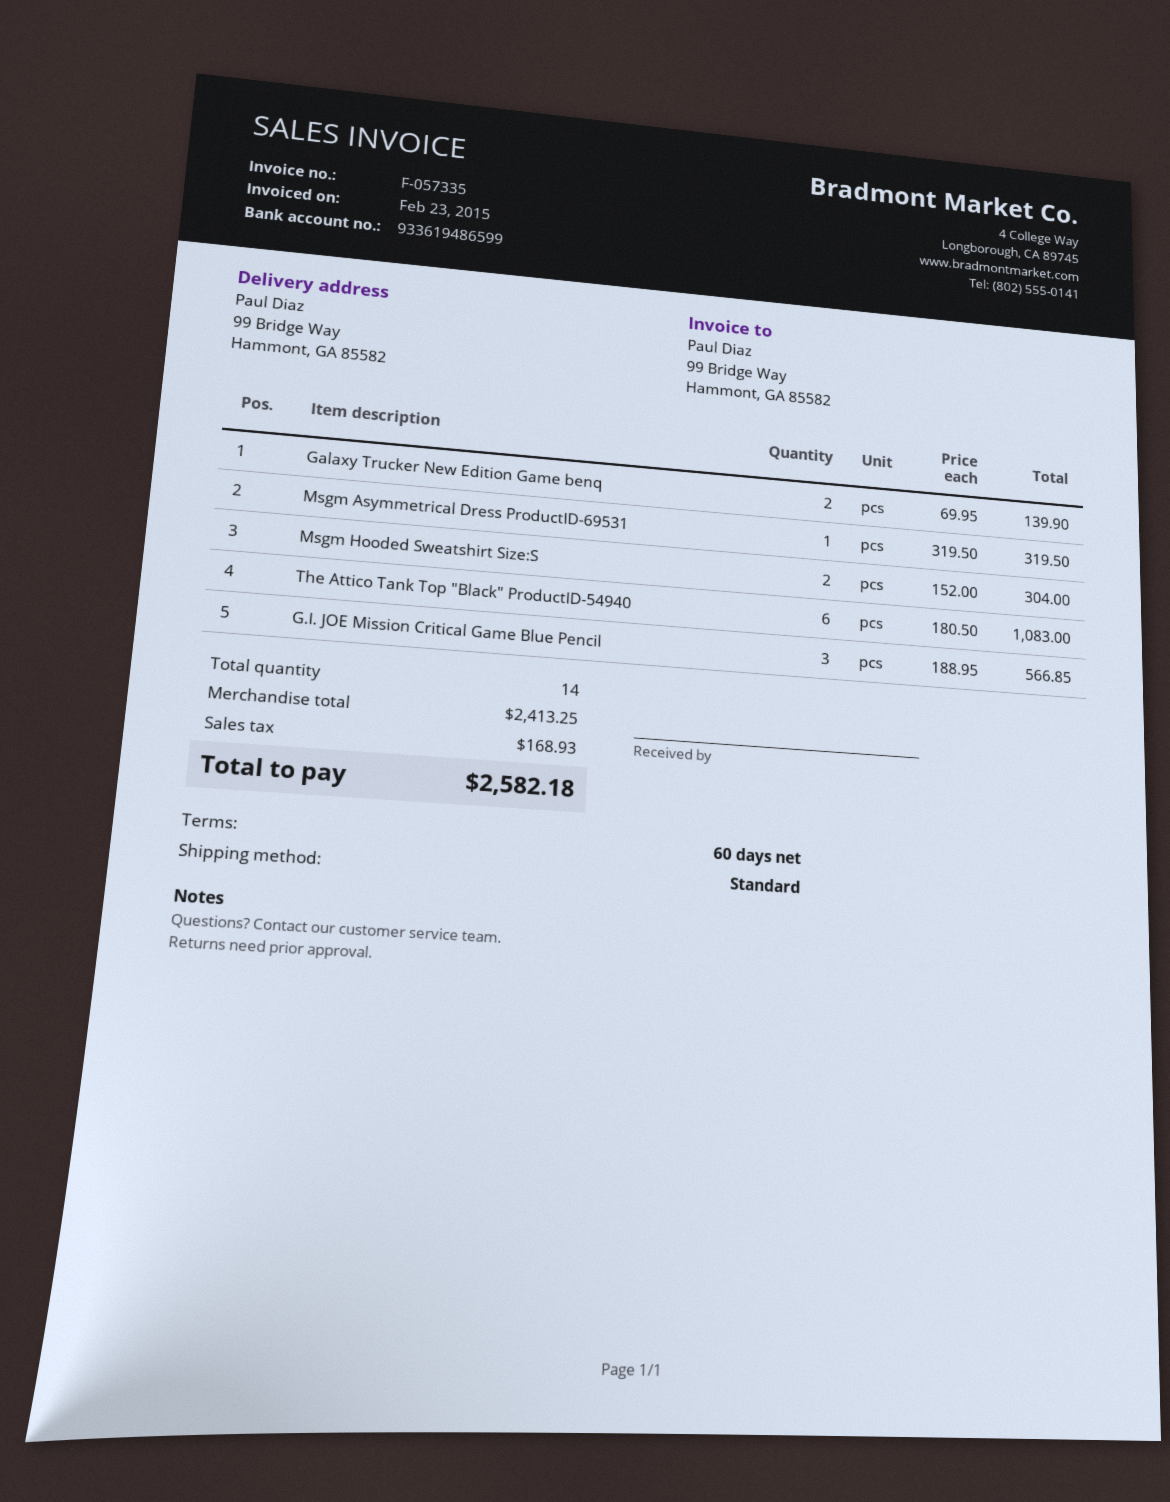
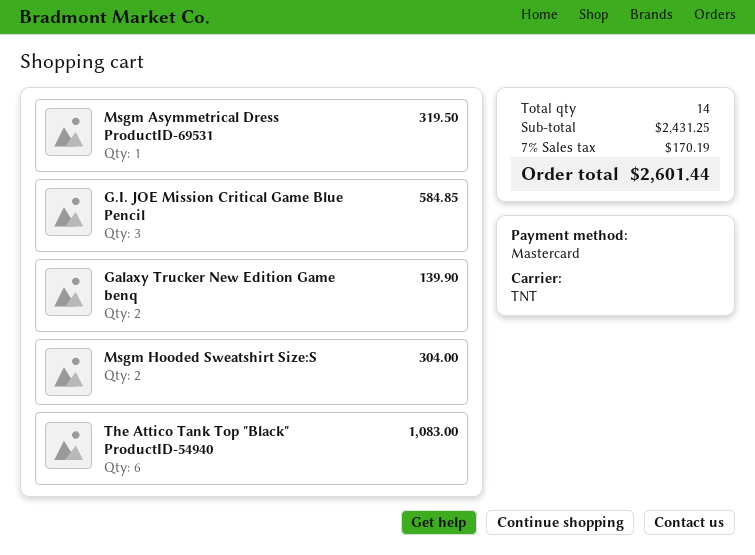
shipping method: standard -> TNT
G.I. JOE Mission Critical Game Blue Pencil: 3 for 566.85 -> 3 for 584.85
subtotal: 2413.25 -> 2431.25
tax: 168.93 -> 170.19
total: 2582.18 -> 2601.44

